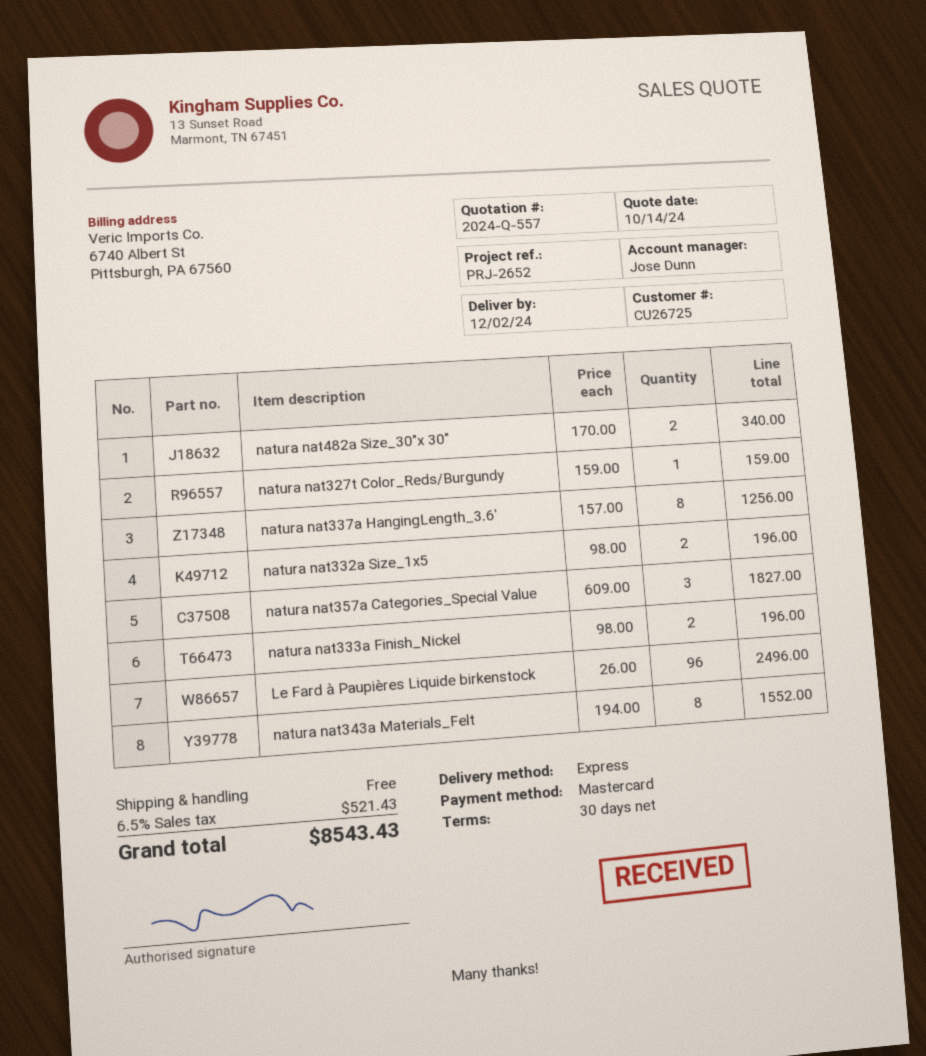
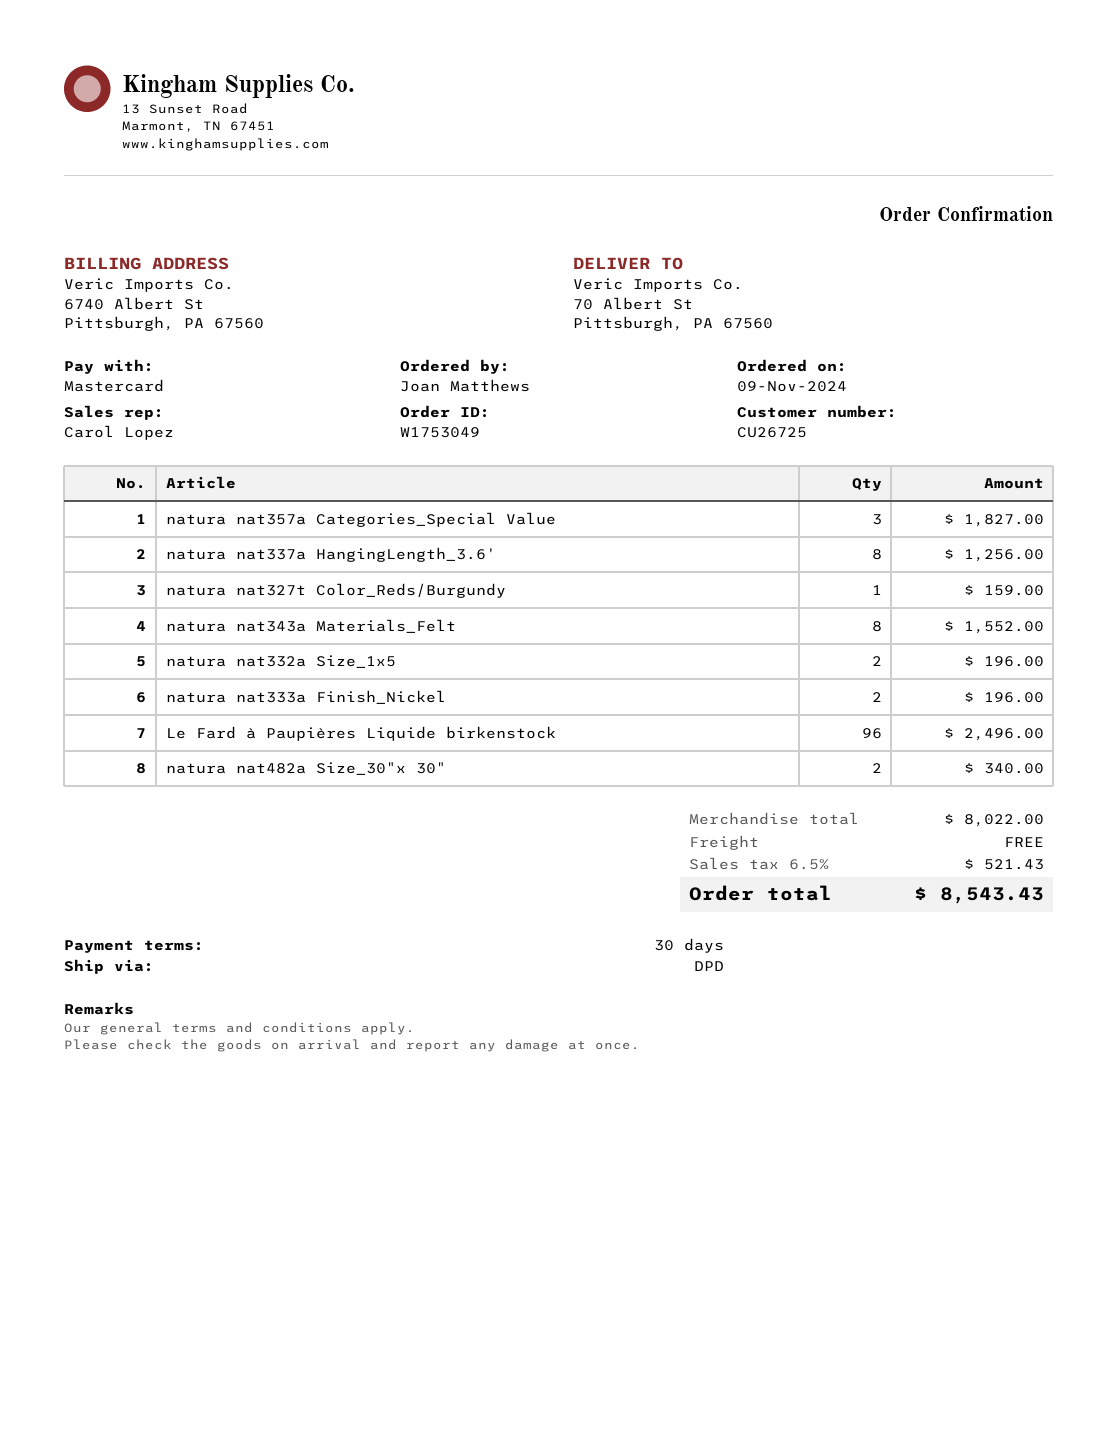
sales rep: Jose Dunn -> Carol Lopez
shipping method: express -> DPD

